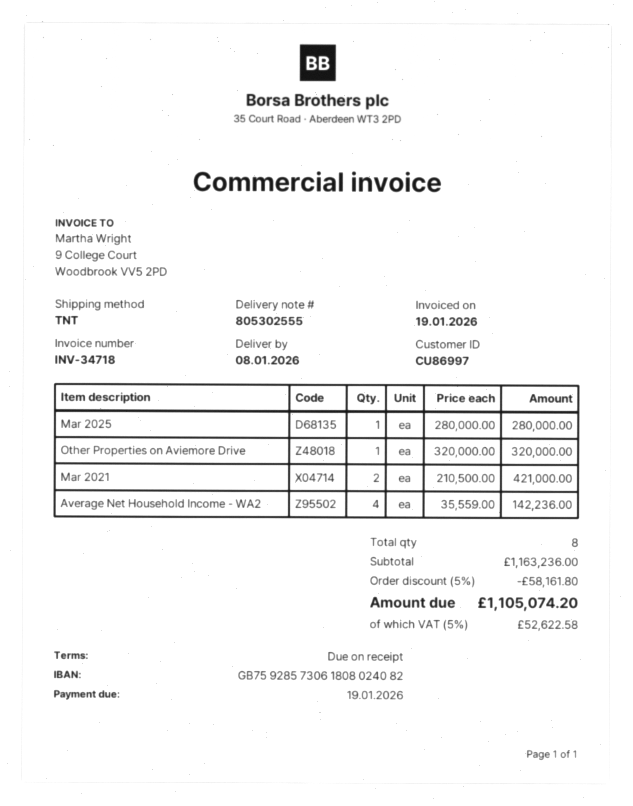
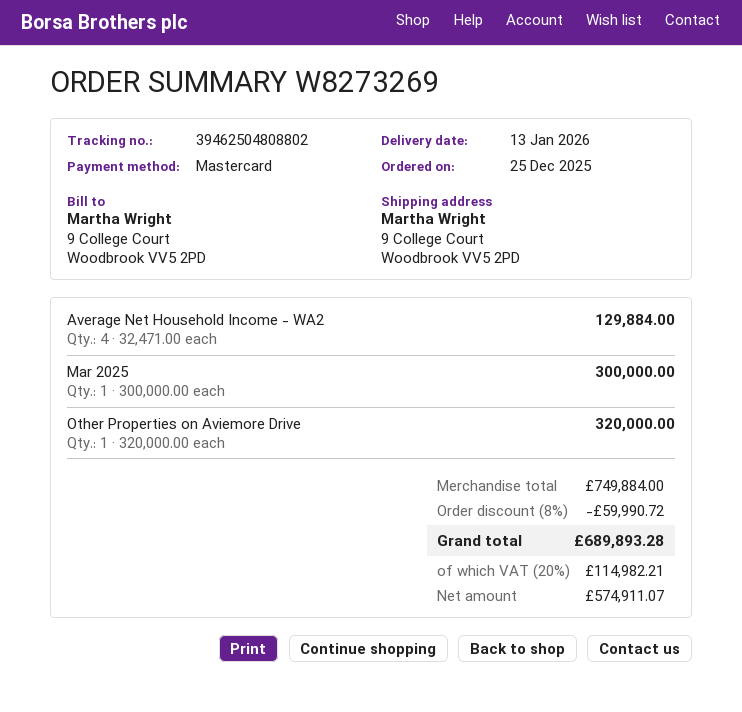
delivery date: 2026-01-08 -> 2026-01-13
Mar 2025: 1 x 280000.00 = 280000.00 -> 1 x 300000.00 = 300000.00
Mar 2021: 2 x 210500.00 = 421000.00 -> none
Average Net Household Income - WA2: 4 x 35559.00 = 142236.00 -> 4 x 32471.00 = 129884.00
subtotal: 1163236.00 -> 749884.00
discount: 5% = 58161.80 -> 8% = 59990.72
tax: 5% = 52622.58 -> 20% = 114982.21
total: 1105074.20 -> 689893.28

